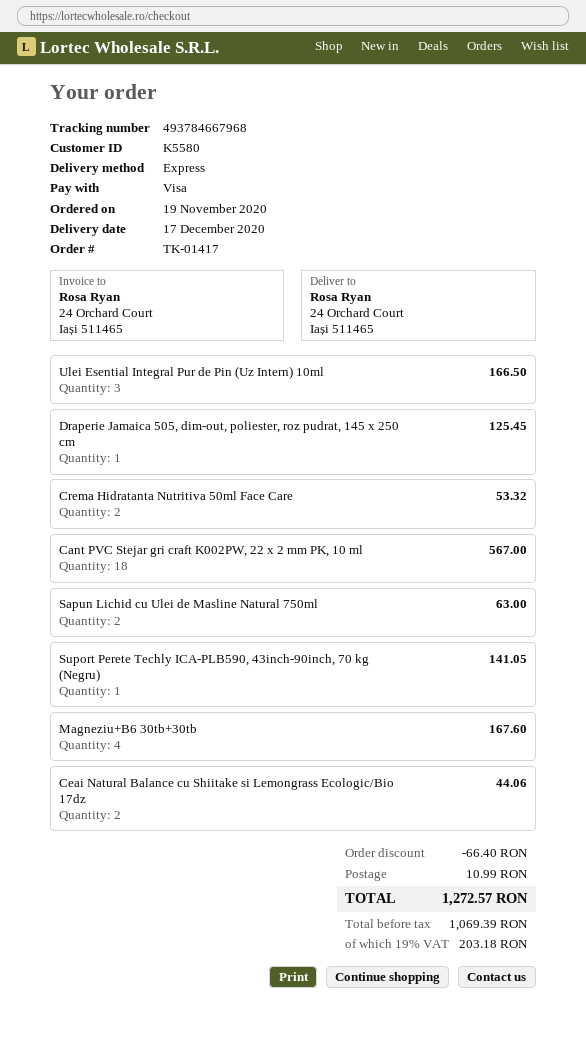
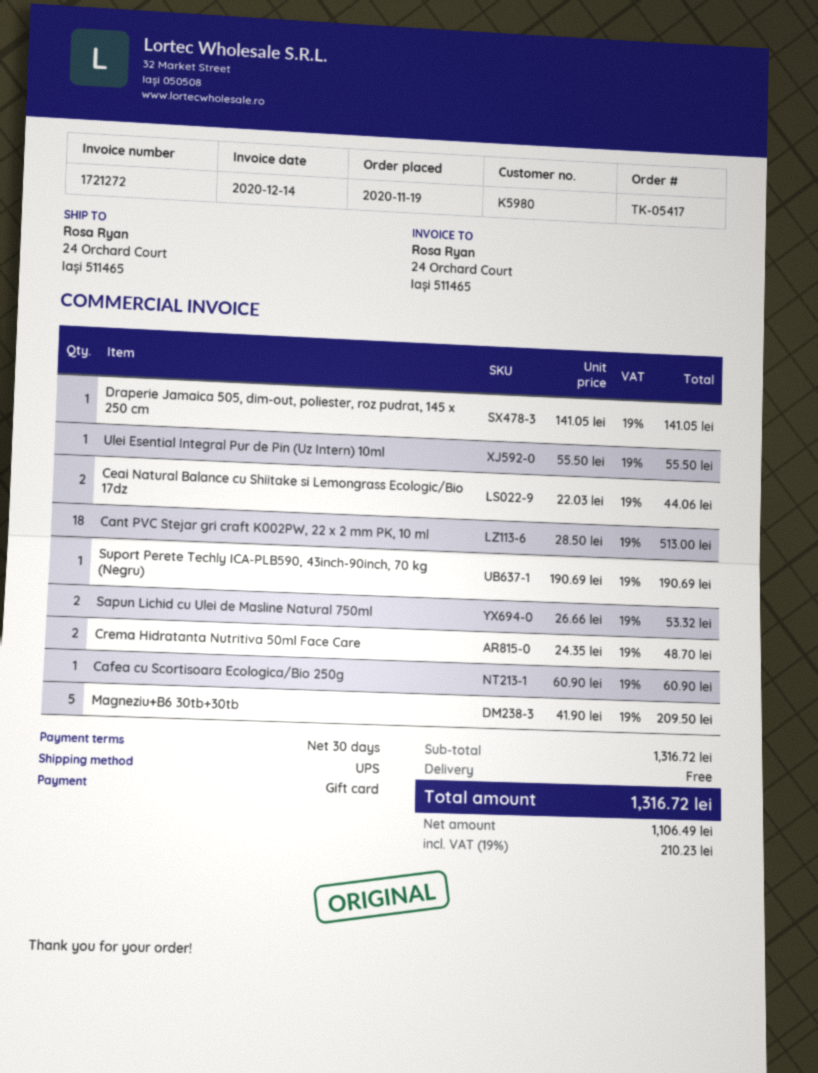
order number: TK-01417 -> TK-05417
customer number: K5580 -> K5980
payment method: Visa -> gift card
shipping method: express -> UPS
Ulei Esential Integral Pur de Pin (Uz Intern) 10ml: 3 for 166.50 -> 1 for 55.50
Draperie Jamaica 505, dim-out, poliester, roz pudrat, 145 x 250 cm: 1 for 125.45 -> 1 for 141.05
Crema Hidratanta Nutritiva 50ml Face Care: 2 for 53.32 -> 2 for 48.70
Cant PVC Stejar gri craft K002PW, 22 x 2 mm PK, 10 ml: 18 for 567.00 -> 18 for 513.00
Sapun Lichid cu Ulei de Masline Natural 750ml: 2 for 63.00 -> 2 for 53.32
Suport Perete Techly ICA-PLB590, 43inch-90inch, 70 kg (Negru): 1 for 141.05 -> 1 for 190.69
Magneziu+B6 30tb+30tb: 4 for 167.60 -> 5 for 209.50
Cafea cu Scortisoara Ecologica/Bio 250g: none -> 1 for 60.90
discount: 66.40 -> none
shipping: 10.99 -> 0.00
net: 1069.39 -> 1106.49
tax: 19% = 203.18 -> 19% = 210.23
total: 1272.57 -> 1316.72

